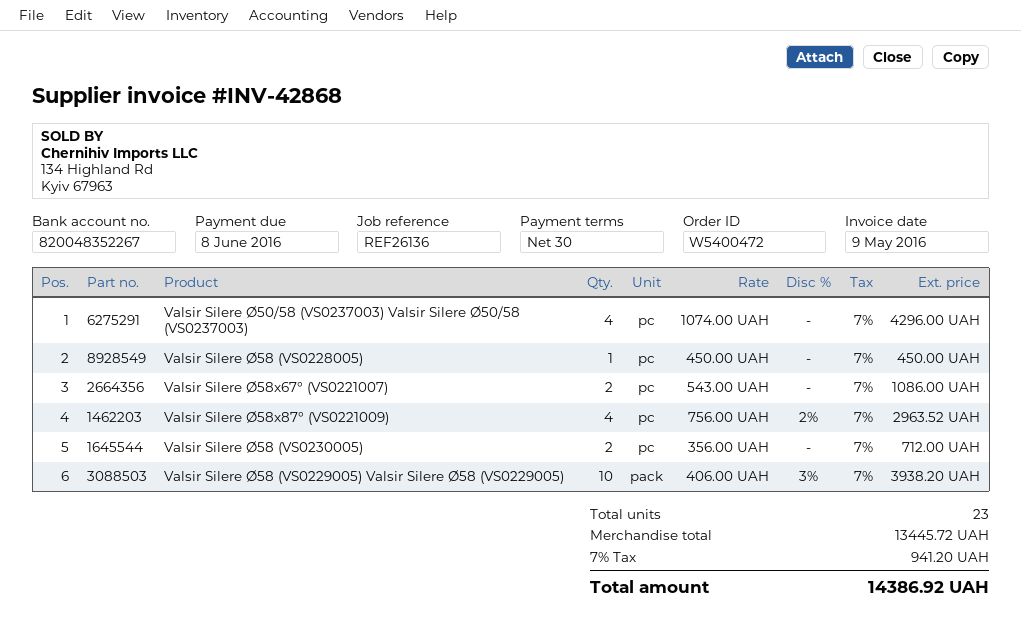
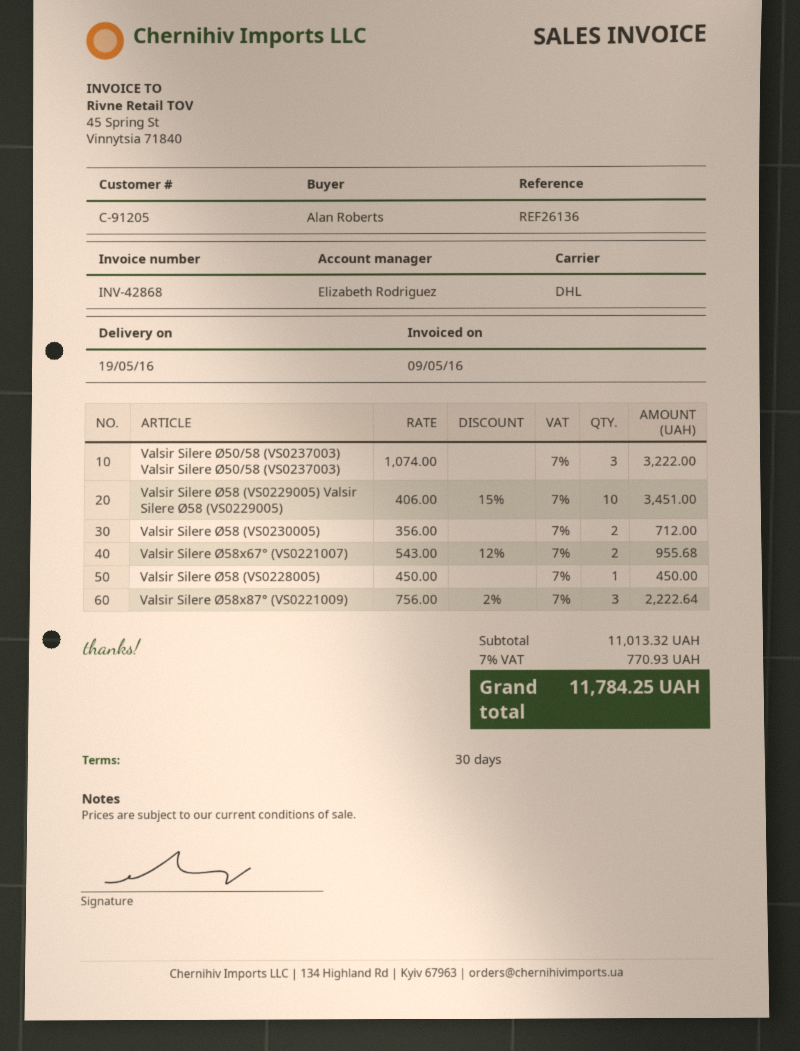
Valsir Silere Ø50/58 (VS0237003) Valsir Silere Ø50/58 (VS0237003): 4 x 1074.00 = 4296.00 -> 3 x 1074.00 = 3222.00
Valsir Silere Ø58x67° (VS0221007): 2 x 543.00 = 1086.00 -> 2 x 543.00 - 12% = 955.68
Valsir Silere Ø58x87° (VS0221009): 4 x 756.00 - 2% = 2963.52 -> 3 x 756.00 - 2% = 2222.64
Valsir Silere Ø58 (VS0229005) Valsir Silere Ø58 (VS0229005): 10 x 406.00 - 3% = 3938.20 -> 10 x 406.00 - 15% = 3451.00
subtotal: 13445.72 -> 11013.32
tax: 7% = 941.20 -> 7% = 770.93
total: 14386.92 -> 11784.25

